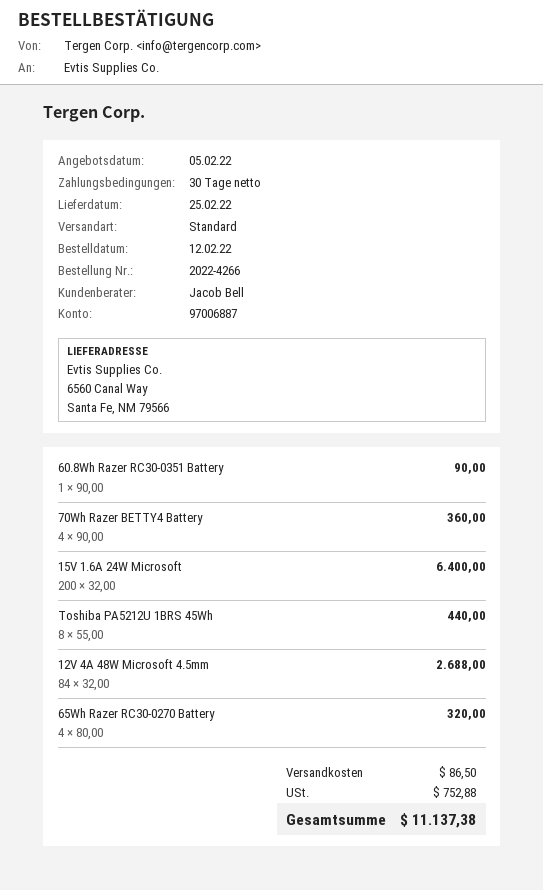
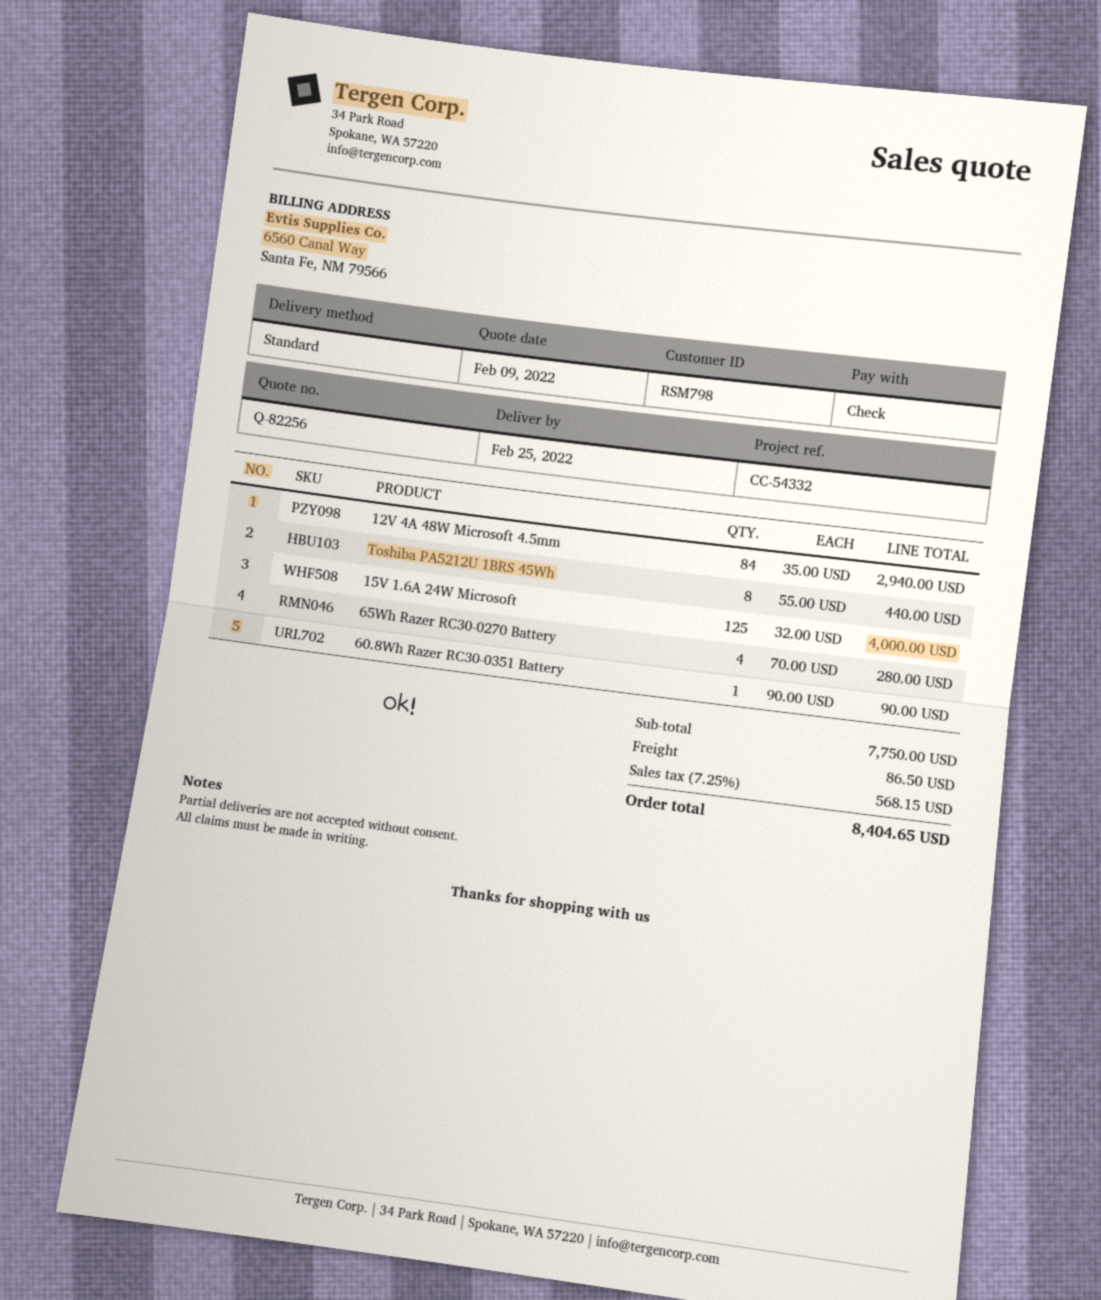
quote date: 2022-02-05 -> 2022-02-09
70Wh Razer BETTY4 Battery: 4 x 90.00 = 360.00 -> none
15V 1.6A 24W Microsoft: 200 x 32.00 = 6400.00 -> 125 x 32.00 = 4000.00
12V 4A 48W Microsoft 4.5mm: 84 x 32.00 = 2688.00 -> 84 x 35.00 = 2940.00
65Wh Razer RC30-0270 Battery: 4 x 80.00 = 320.00 -> 4 x 70.00 = 280.00
tax: 752.88 -> 568.15
total: 11137.38 -> 8404.65

